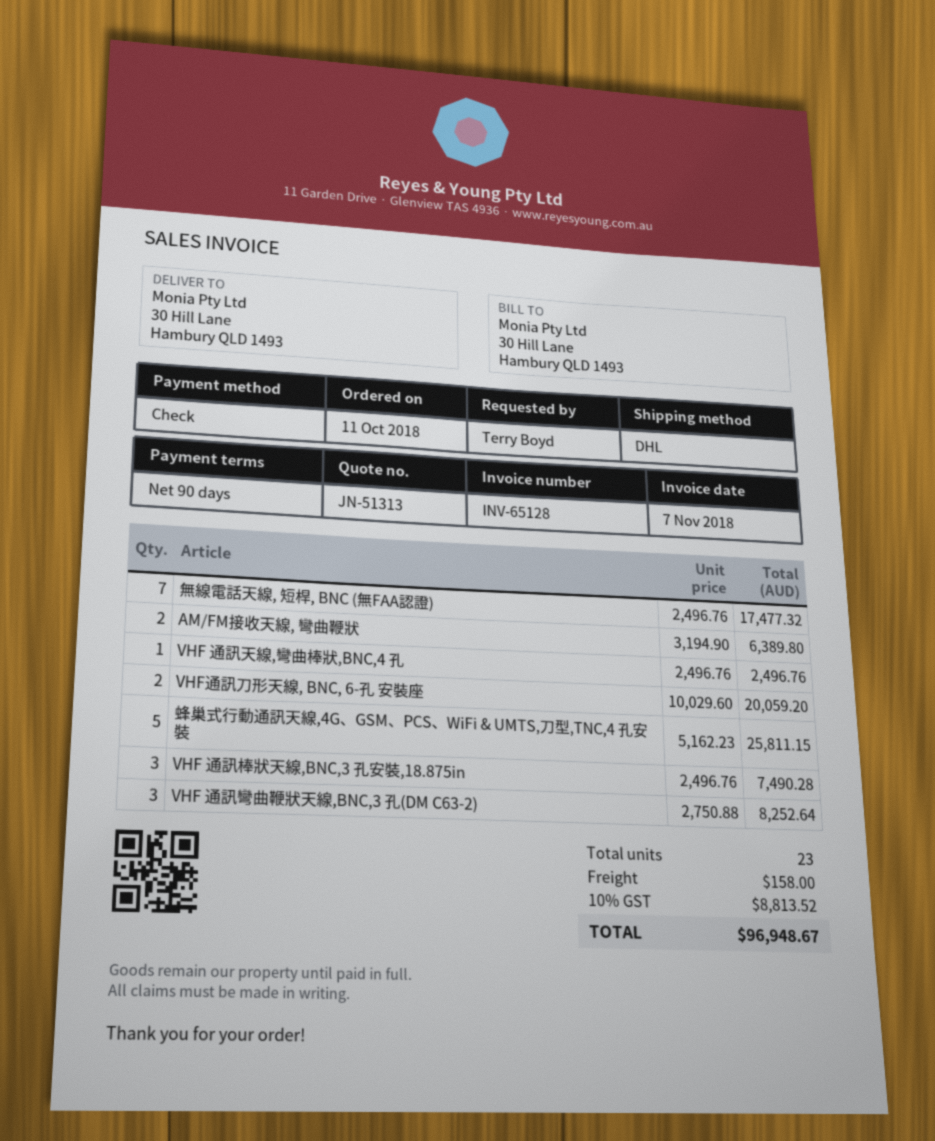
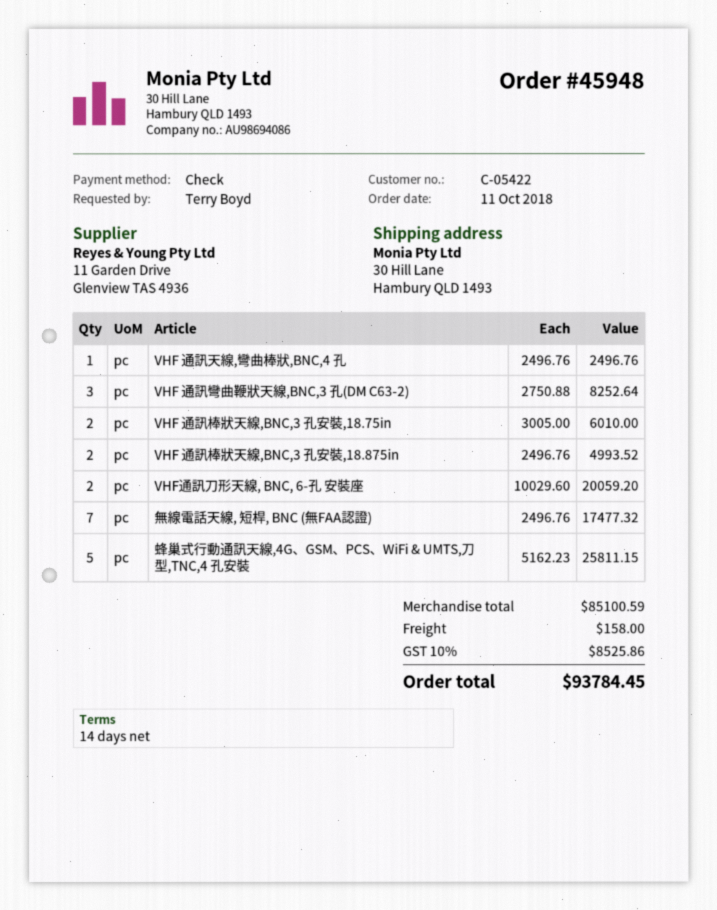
payment terms: 90 days -> 14 days
AM/FM接收天線, 彎曲鞭狀: 2 x 3194.90 = 6389.80 -> none
VHF 通訊棒狀天線,BNC,3 孔安裝,18.875in: 3 x 2496.76 = 7490.28 -> 2 x 2496.76 = 4993.52
VHF 通訊棒狀天線,BNC,3 孔安裝,18.75in: none -> 2 x 3005.00 = 6010.00
tax: 10% = 8813.52 -> 10% = 8525.86
total: 96948.67 -> 93784.45

